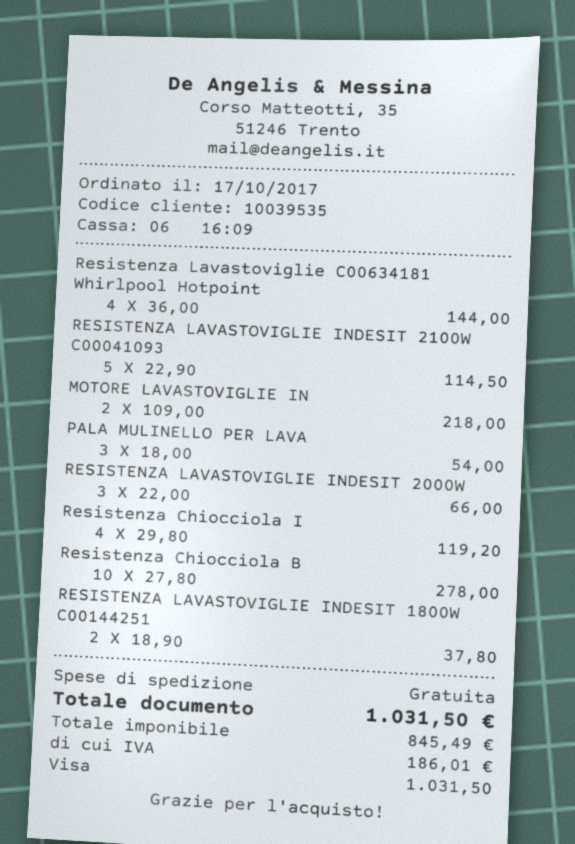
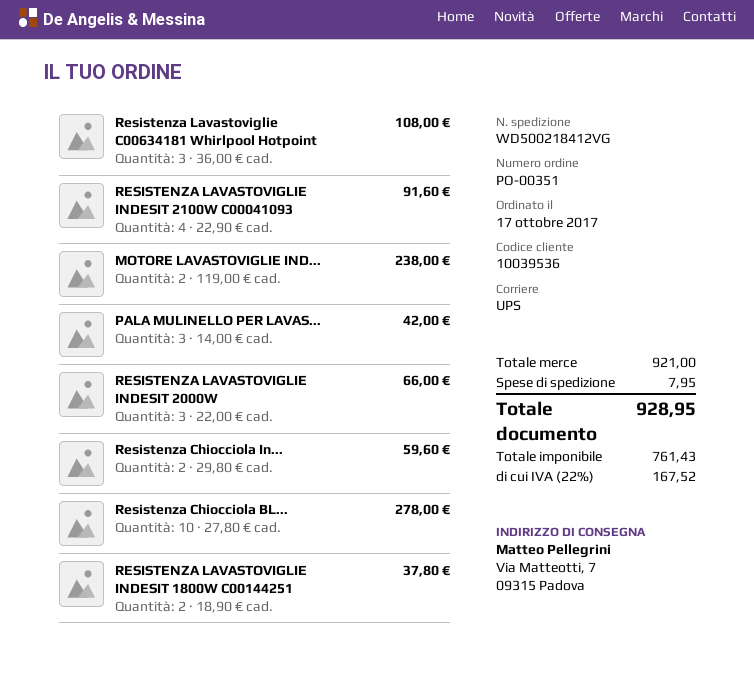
customer number: 10039535 -> 10039536
Resistenza Lavastoviglie C00634181 Whirlpool Hotpoint: 4 x 36.00 = 144.00 -> 3 x 36.00 = 108.00
RESISTENZA LAVASTOVIGLIE INDESIT 2100W C00041093: 5 x 22.90 = 114.50 -> 4 x 22.90 = 91.60
MOTORE LAVASTOVIGLIE IN: 2 x 109.00 = 218.00 -> 2 x 119.00 = 238.00
PALA MULINELLO PER LAVA: 3 x 18.00 = 54.00 -> 3 x 14.00 = 42.00
Resistenza Chiocciola I: 4 x 29.80 = 119.20 -> 2 x 29.80 = 59.60
shipping: 0.00 -> 7.95
net: 845.49 -> 761.43
tax: 186.01 -> 167.52
total: 1031.50 -> 928.95

